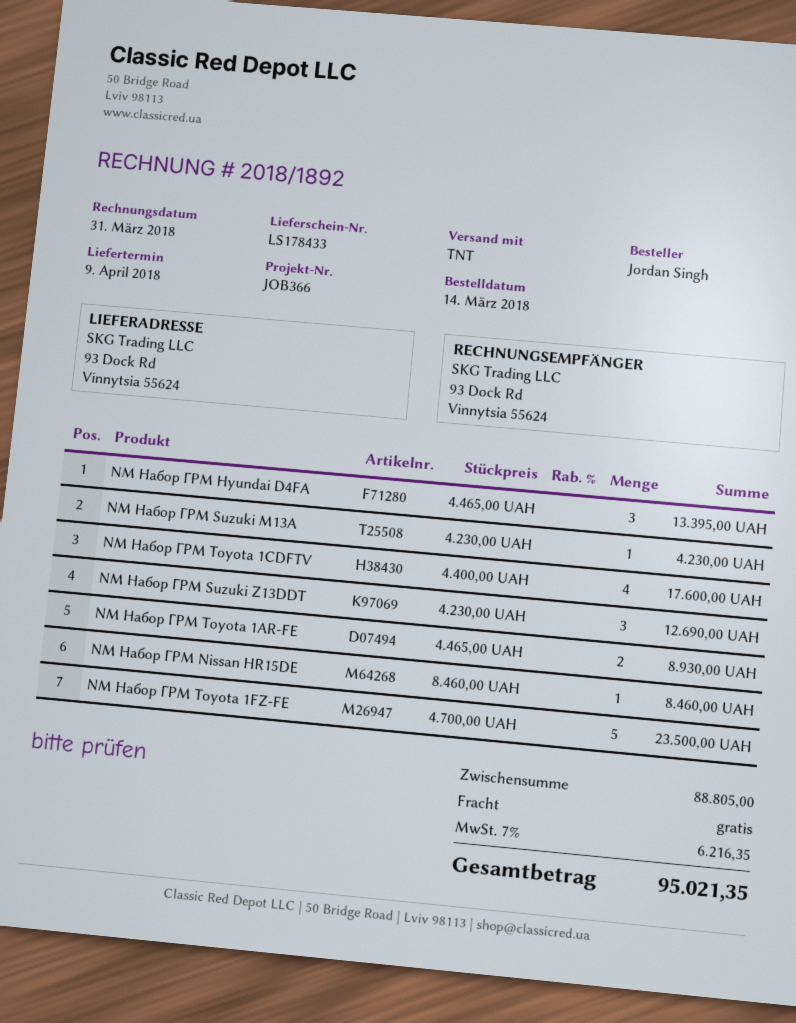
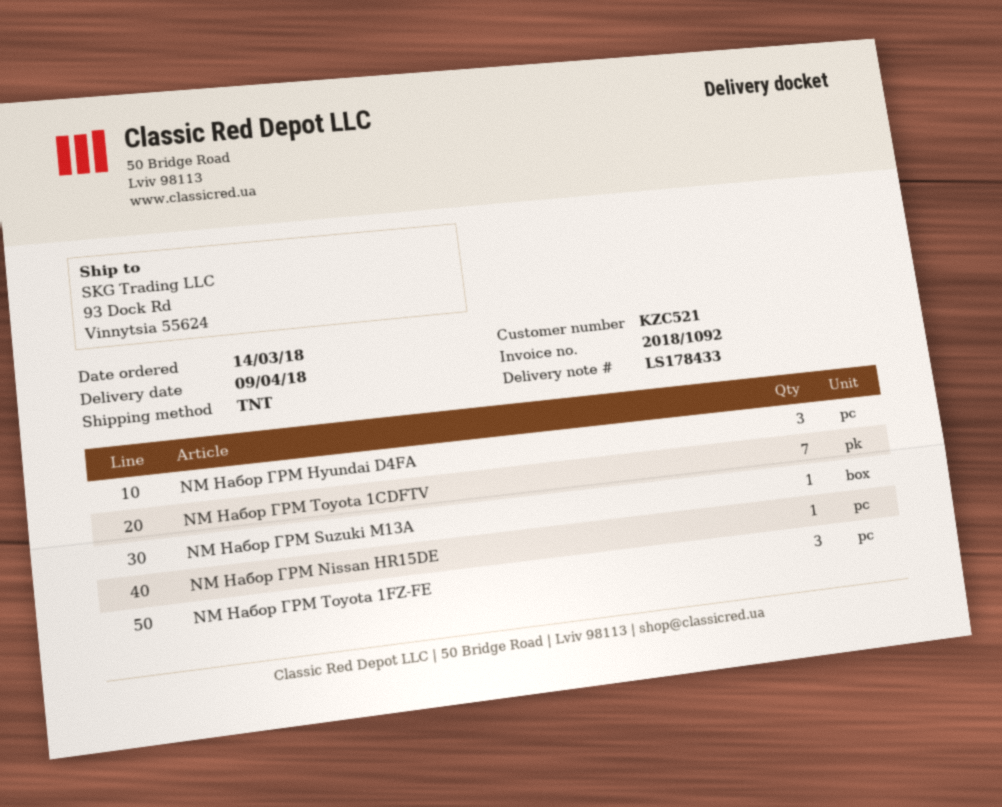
invoice number: 2018/1892 -> 2018/1092
NM Набор ГРМ Toyota 1CDFTV: 4 -> 7
NM Набор ГРМ Suzuki Z13DDT: 3 -> none
NM Набор ГРМ Toyota 1AR-FE: 2 -> none
NM Набор ГРМ Toyota 1FZ-FE: 5 -> 3

